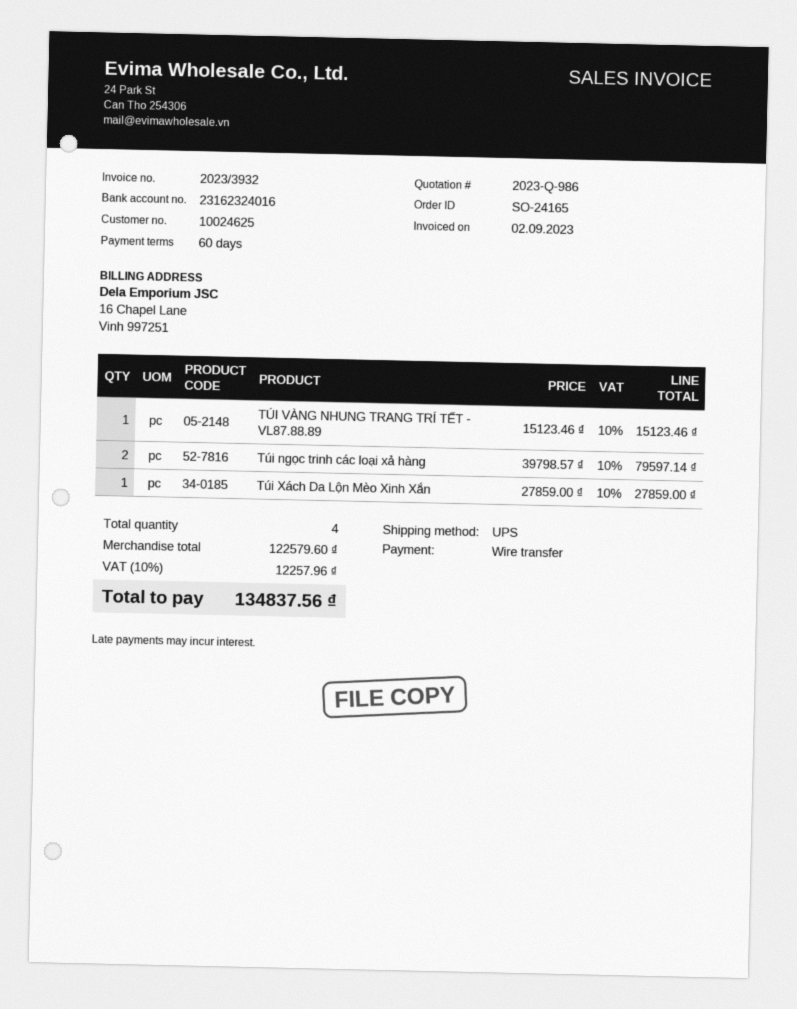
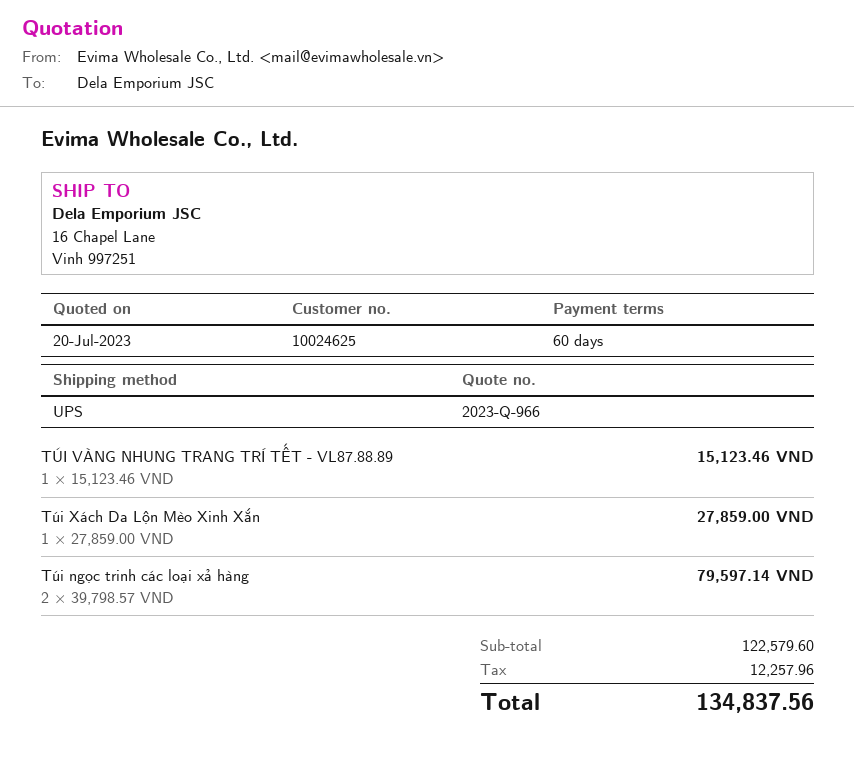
quote number: 2023-Q-986 -> 2023-Q-966

